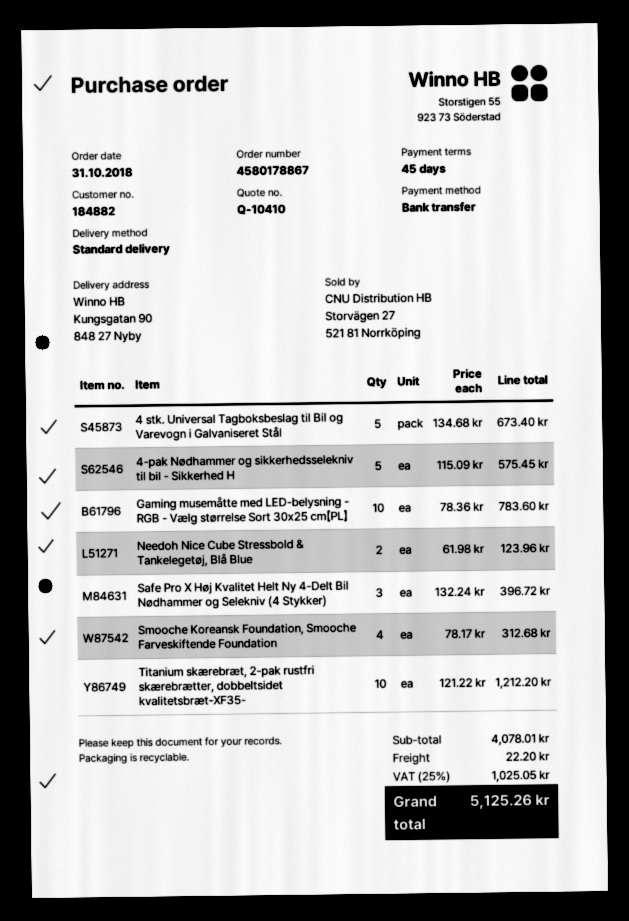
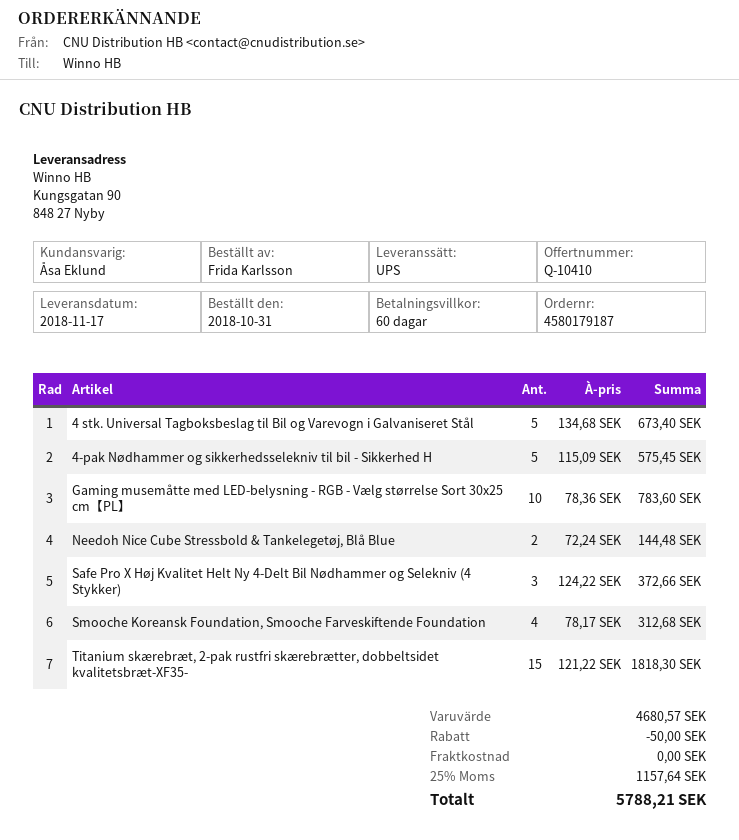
order number: 4580178867 -> 4580179187
payment terms: 45 days -> 60 days
shipping method: standard -> UPS
Needoh Nice Cube Stressbold & Tankelegetøj, Blå Blue: 2 x 61.98 = 123.96 -> 2 x 72.24 = 144.48
Safe Pro X Høj Kvalitet Helt Ny 4-Delt Bil Nødhammer og Selekniv (4 Stykker): 3 x 132.24 = 396.72 -> 3 x 124.22 = 372.66
Titanium skærebræt, 2-pak rustfri skærebrætter, dobbeltsidet kvalitetsbræt-XF35-: 10 x 121.22 = 1212.20 -> 15 x 121.22 = 1818.30
subtotal: 4078.01 -> 4680.57
discount: none -> 50.00
shipping: 22.20 -> 0.00
tax: 25% = 1025.05 -> 25% = 1157.64
total: 5125.26 -> 5788.21

